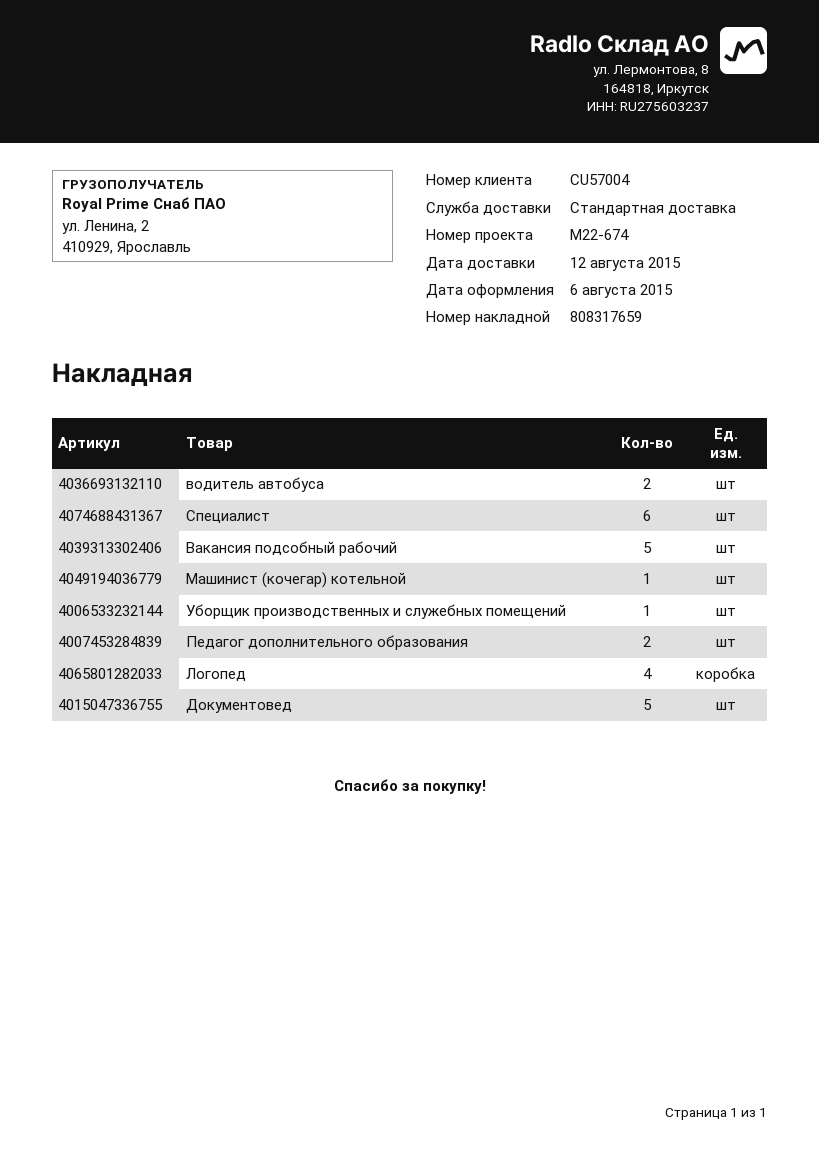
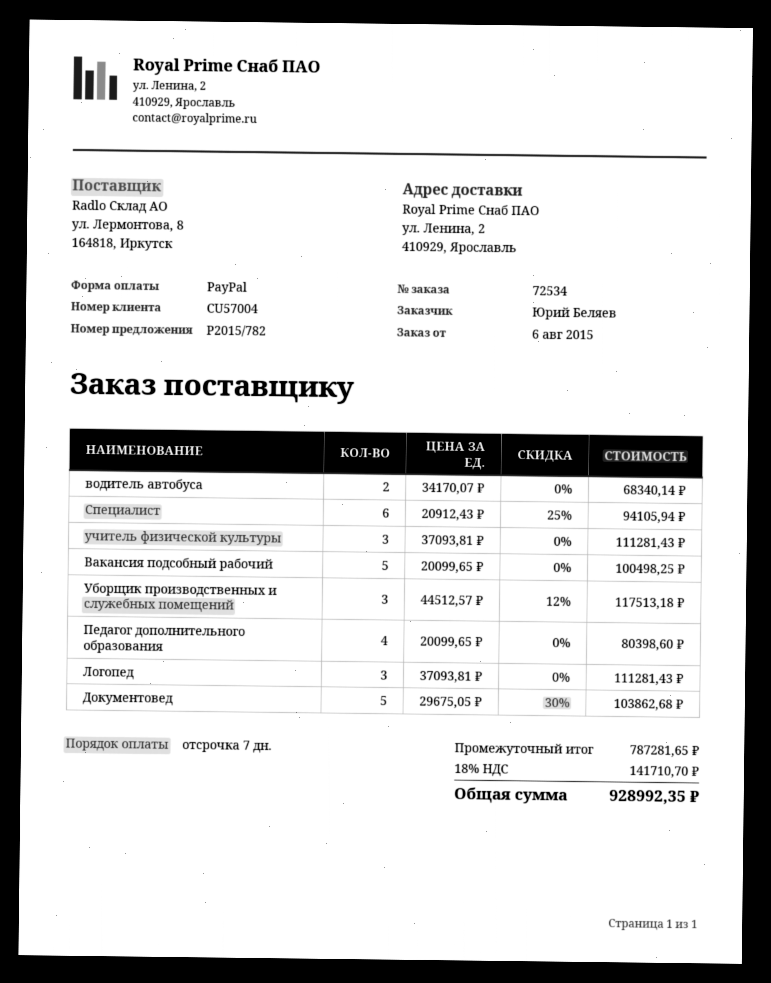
Машинист (кочегар) котельной: 1 -> none
Уборщик производственных и служебных помещений: 1 -> 3
Педагог дополнительного образования: 2 -> 4
Логопед: 4 -> 3
учитель физической культуры: none -> 3

